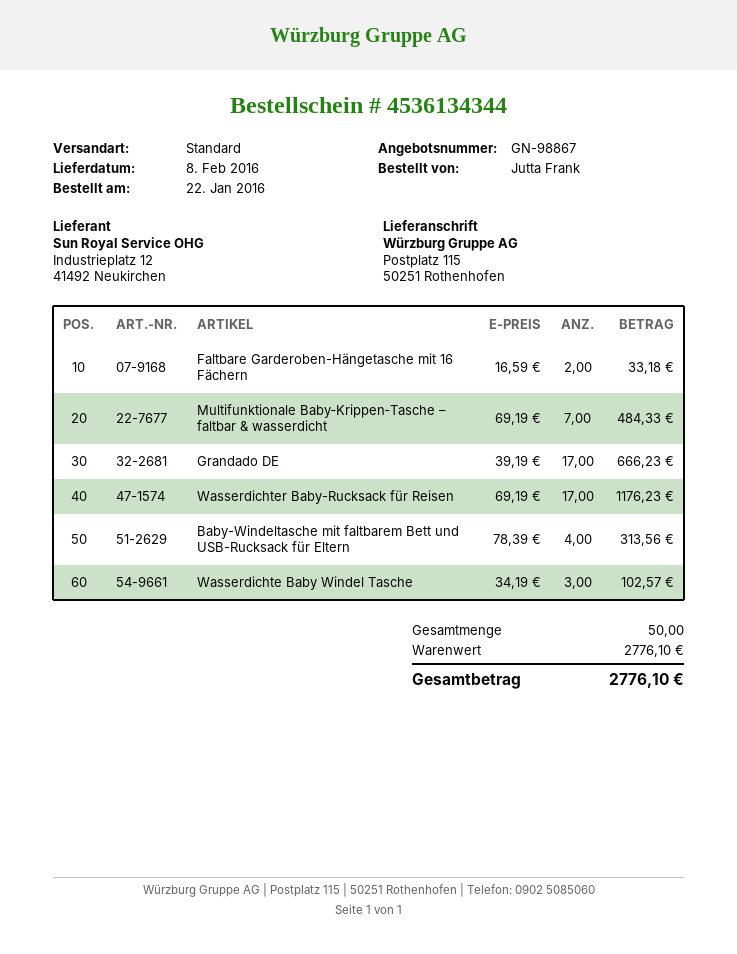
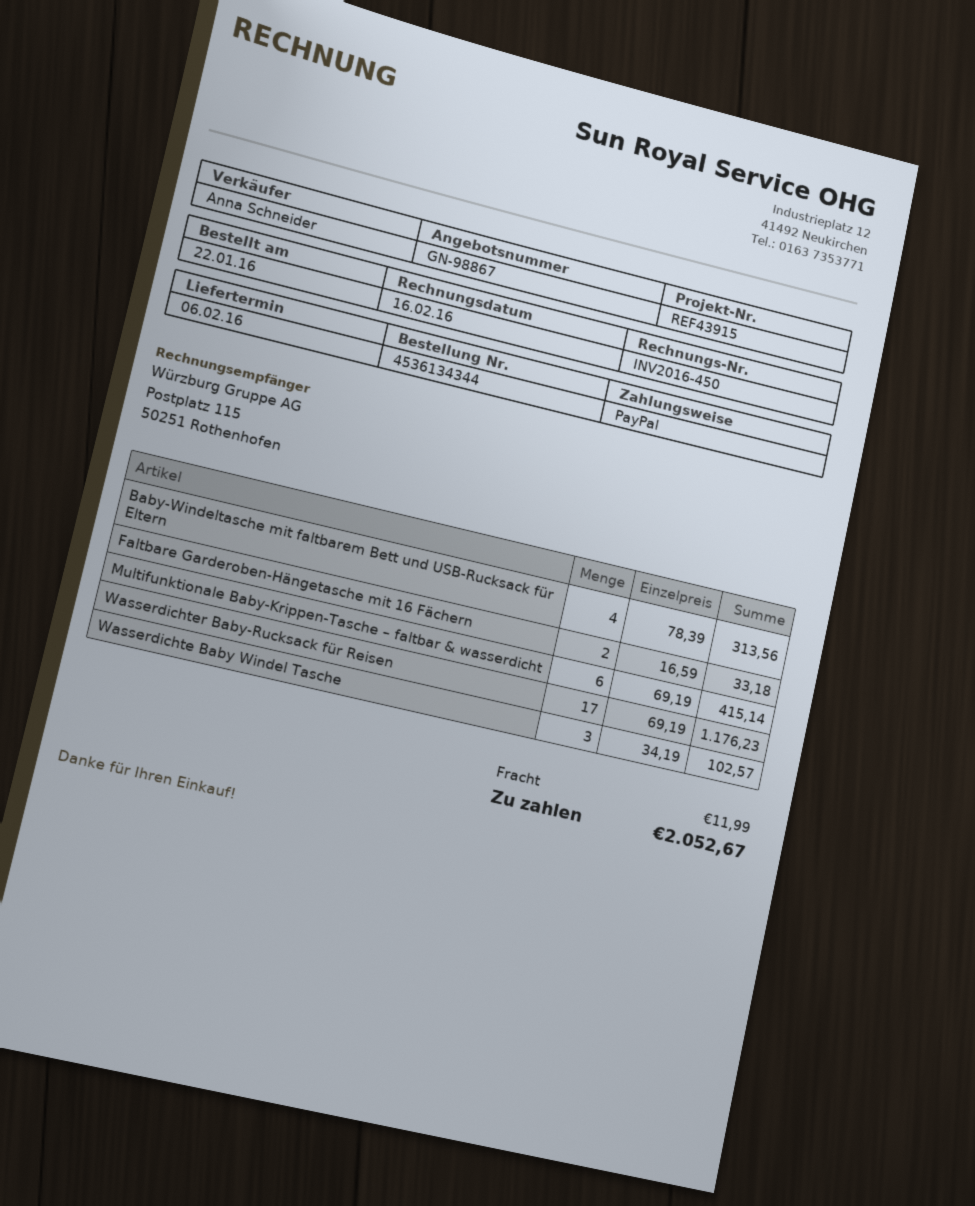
delivery date: 2016-02-08 -> 2016-02-06
Multifunktionale Baby‑Krippen‑Tasche – faltbar & wasserdicht: 7 x 69.19 = 484.33 -> 6 x 69.19 = 415.14
Grandado DE: 17 x 39.19 = 666.23 -> none
shipping: none -> 11.99
total: 2776.10 -> 2052.67

